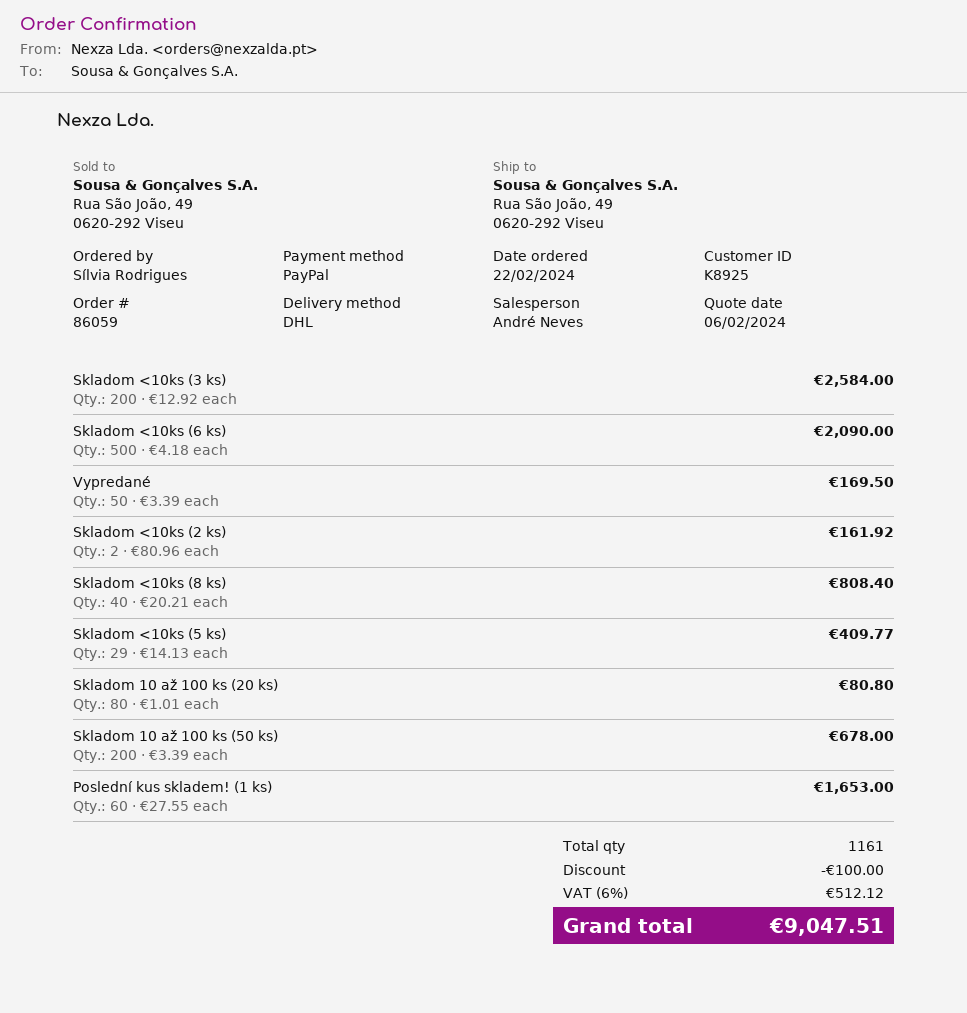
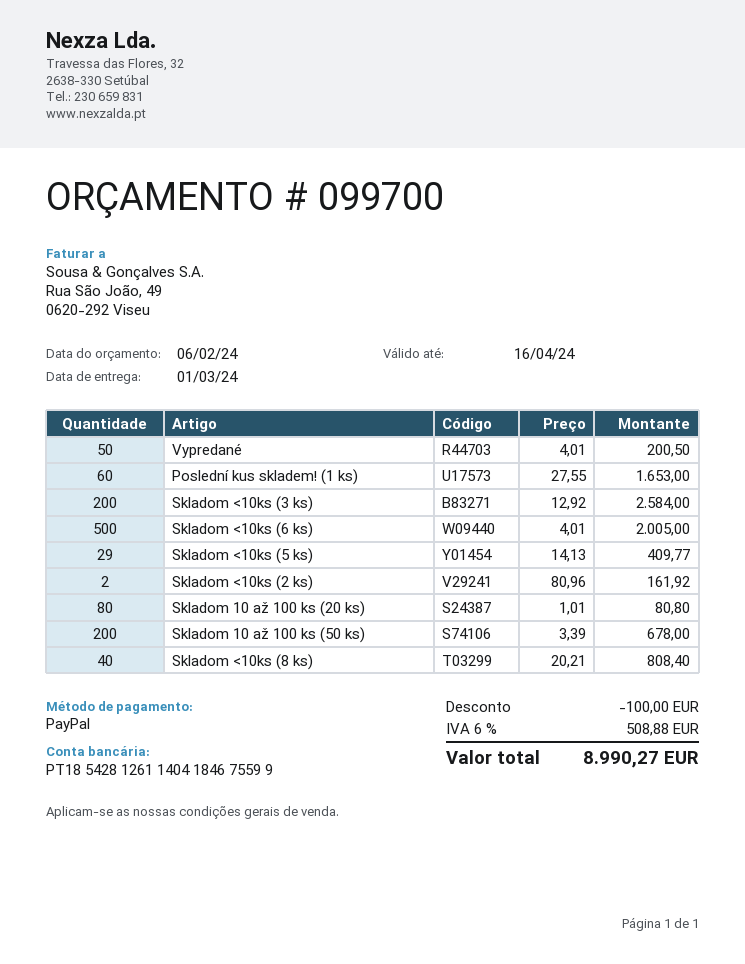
Skladom <10ks (6 ks): 500 x 4.18 = 2090.00 -> 500 x 4.01 = 2005.00
Vypredané: 50 x 3.39 = 169.50 -> 50 x 4.01 = 200.50
tax: 6% = 512.12 -> 6% = 508.88
total: 9047.51 -> 8990.27

